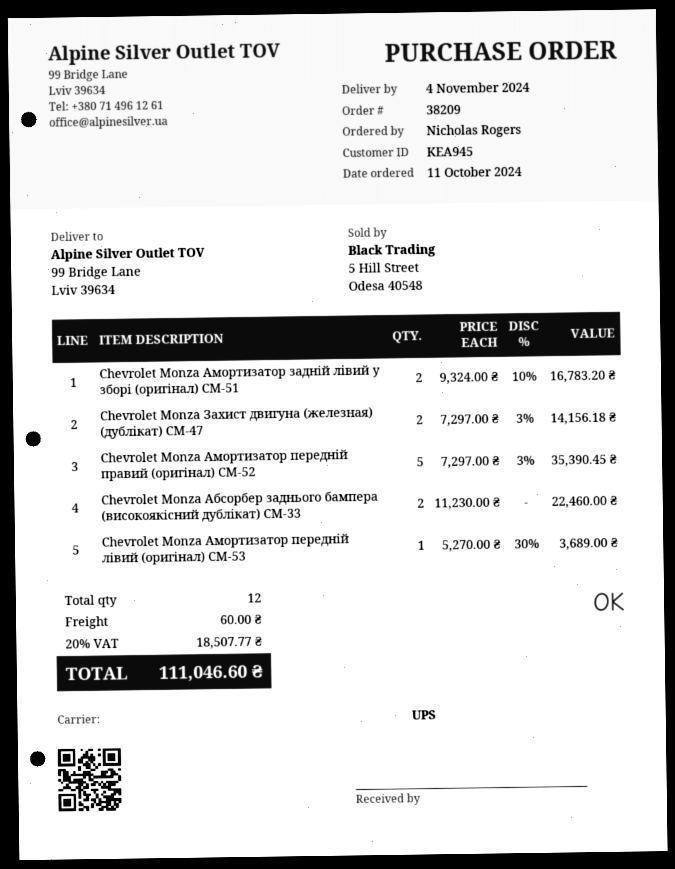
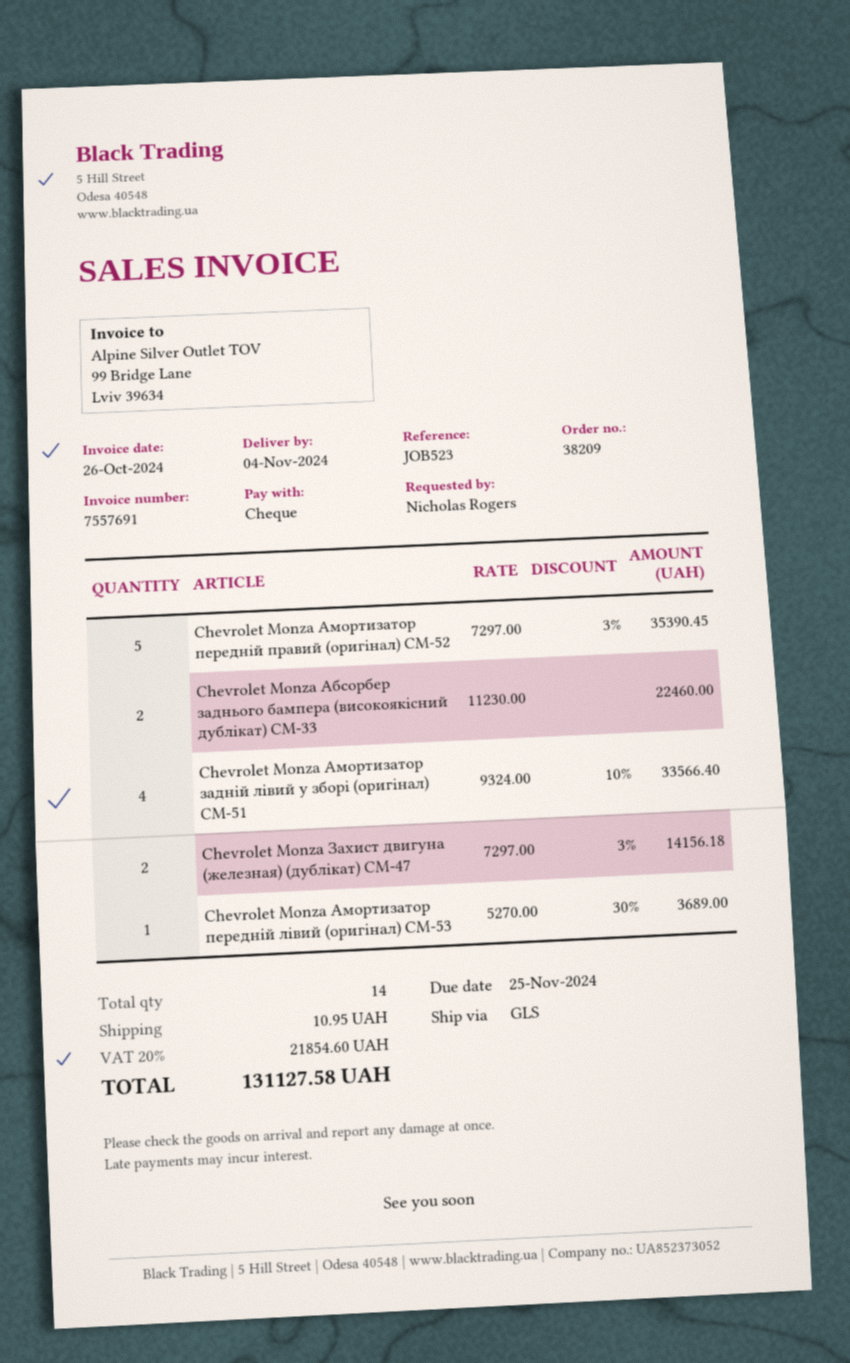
shipping method: UPS -> GLS
Chevrolet Monza Амортизатор задній лівий у зборі (оригінал) CM-51: 2 x 9324.00 - 10% = 16783.20 -> 4 x 9324.00 - 10% = 33566.40
total quantity: 12 -> 14
shipping: 60.00 -> 10.95
tax: 20% = 18507.77 -> 20% = 21854.60
total: 111046.60 -> 131127.58

